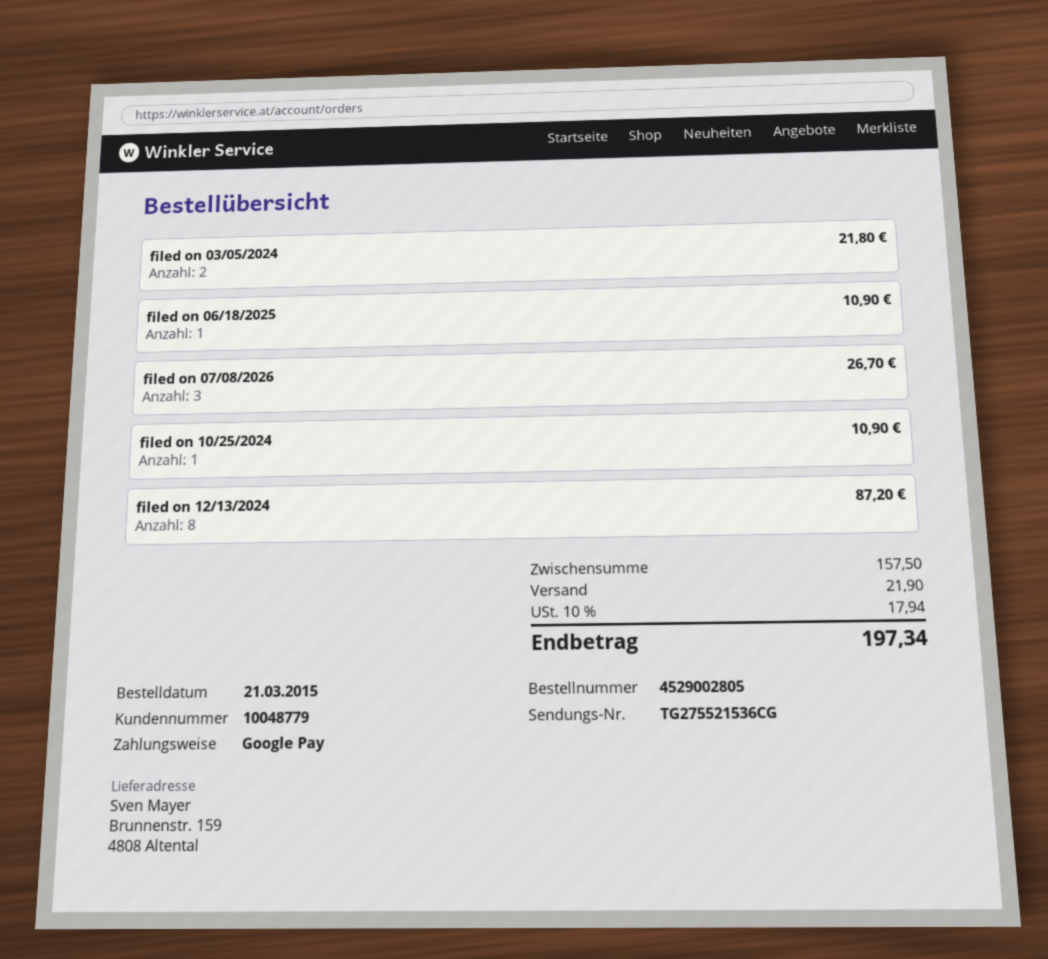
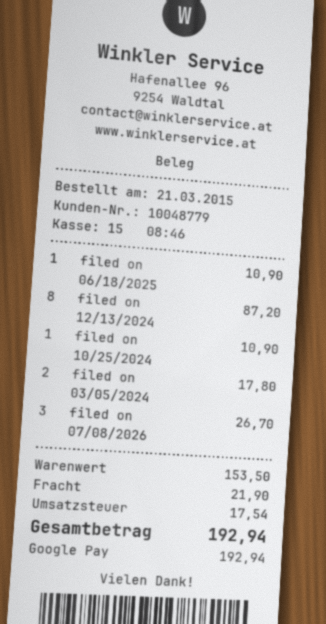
filed on 03/05/2024: 2 for 21.80 -> 2 for 17.80
subtotal: 157.50 -> 153.50
tax: 17.94 -> 17.54
total: 197.34 -> 192.94

